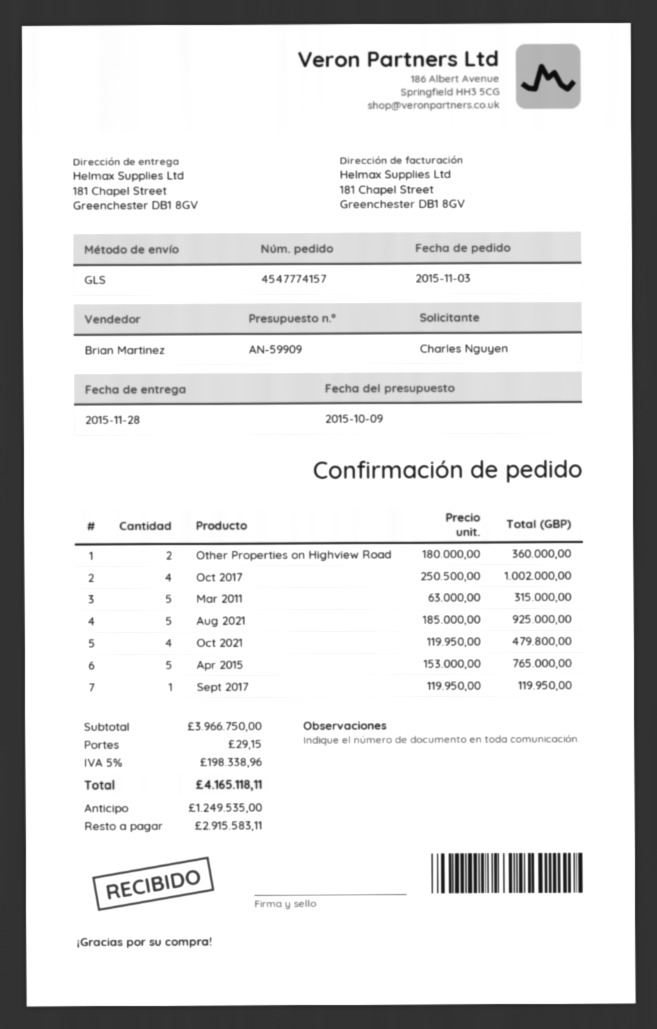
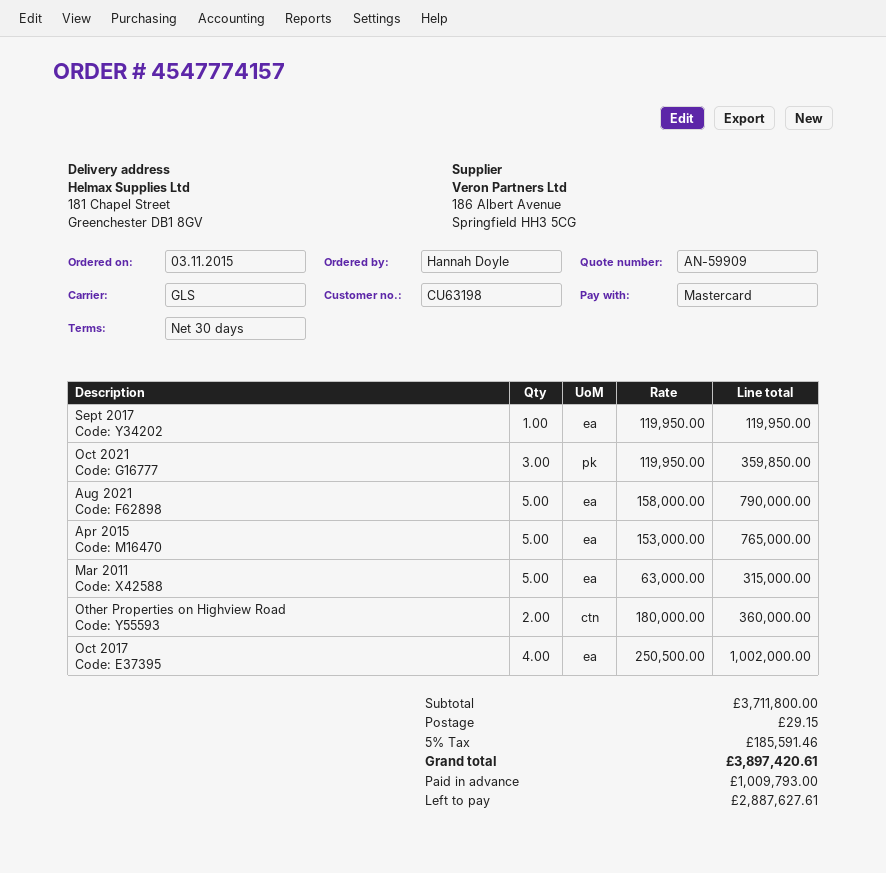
ordered by: Charles Nguyen -> Hannah Doyle
Aug 2021: 5 x 185000.00 = 925000.00 -> 5 x 158000.00 = 790000.00
Oct 2021: 4 x 119950.00 = 479800.00 -> 3 x 119950.00 = 359850.00
subtotal: 3966750.00 -> 3711800.00
tax: 5% = 198338.96 -> 5% = 185591.46
total: 4165118.11 -> 3897420.61
deposit: 1249535.00 -> 1009793.00
balance: 2915583.11 -> 2887627.61

